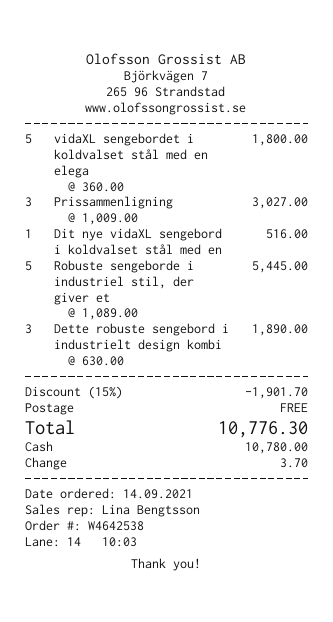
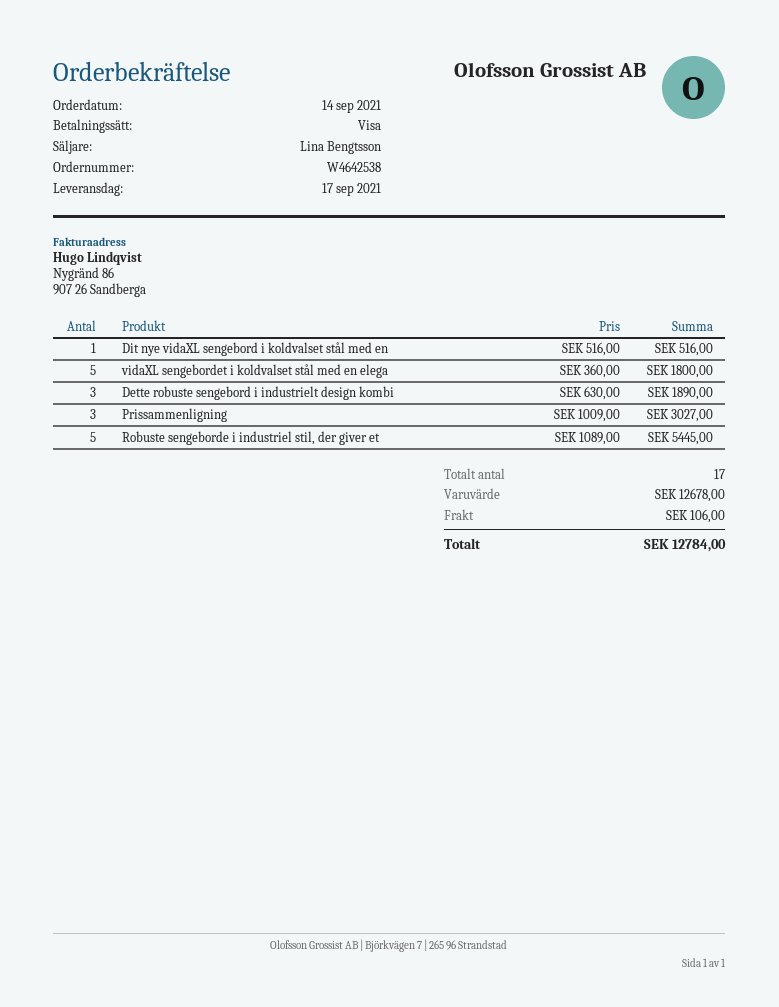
payment method: cash -> Visa
discount: 15% = 1901.70 -> none
shipping: 0.00 -> 106.00
total: 10776.30 -> 12784.00

